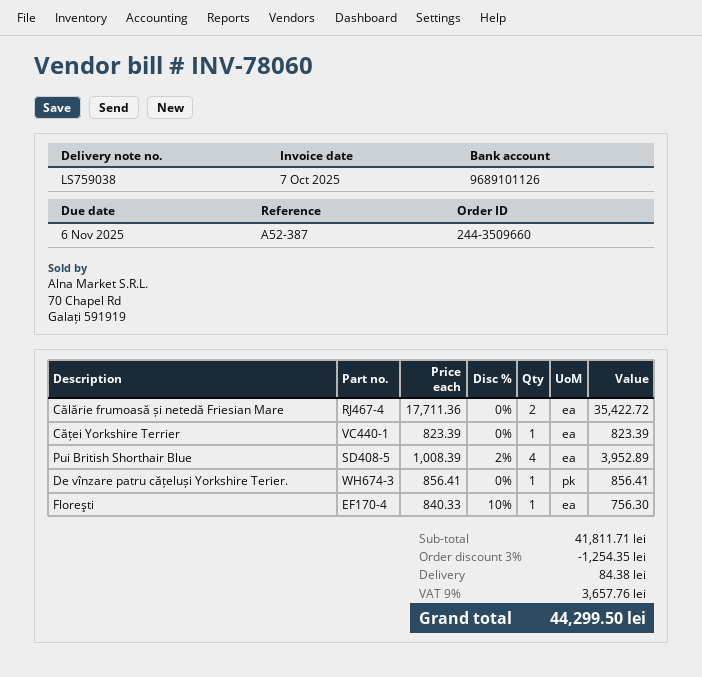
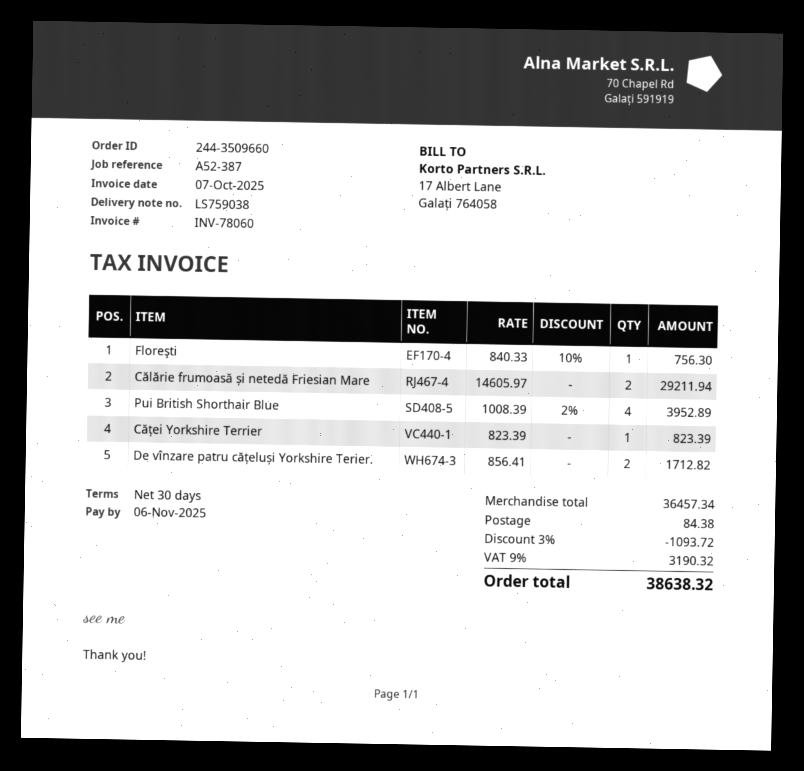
Călărie frumoasă și netedă Friesian Mare: 2 x 17711.36 = 35422.72 -> 2 x 14605.97 = 29211.94
De vînzare patru cățeluși Yorkshire Terier.: 1 x 856.41 = 856.41 -> 2 x 856.41 = 1712.82
subtotal: 41811.71 -> 36457.34
discount: 3% = 1254.35 -> 3% = 1093.72
tax: 9% = 3657.76 -> 9% = 3190.32
total: 44299.50 -> 38638.32

